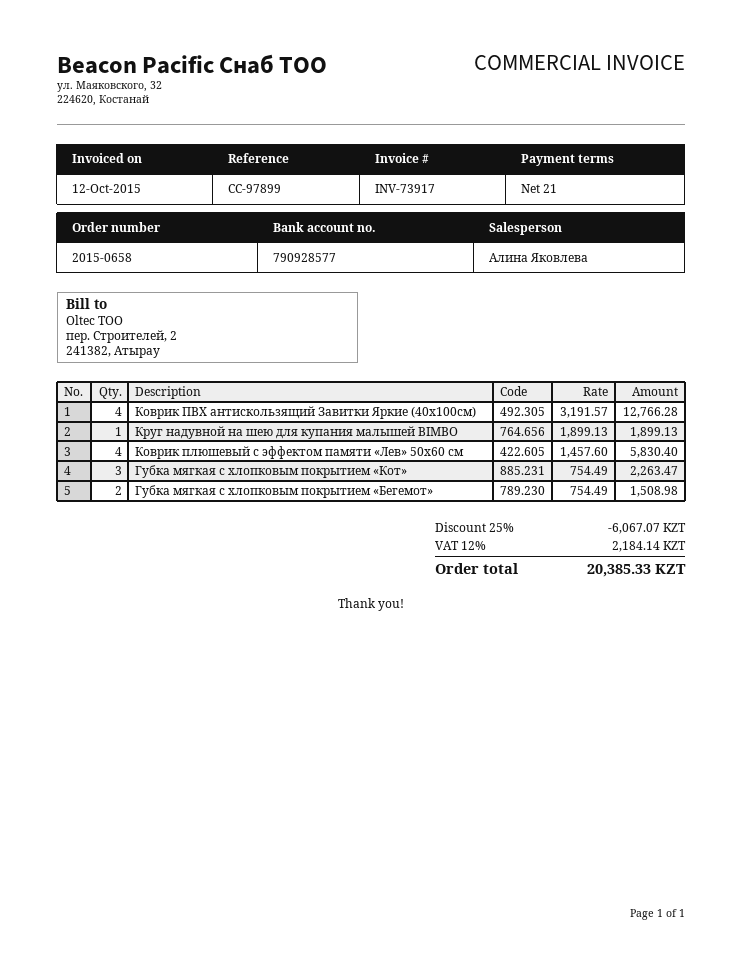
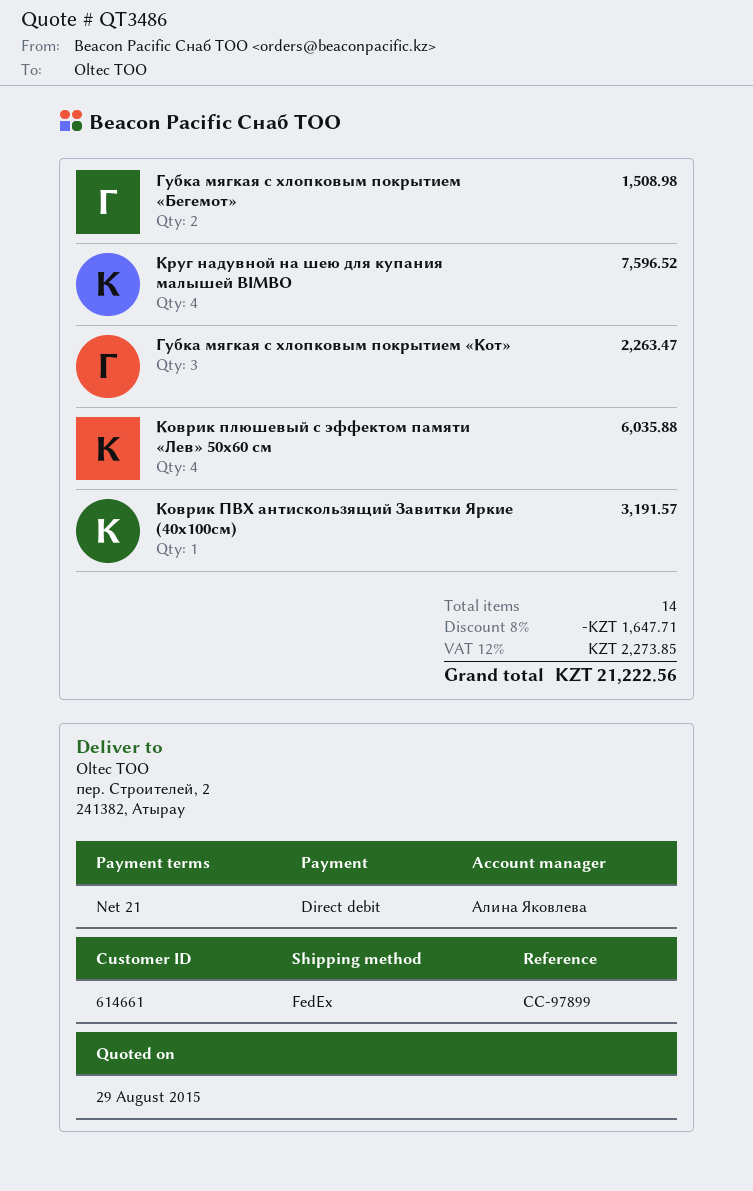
Коврик ПВХ антискользящий Завитки Яркие (40х100см): 4 for 12766.28 -> 1 for 3191.57
Круг надувной на шею для купания малышей BIMBO: 1 for 1899.13 -> 4 for 7596.52
Коврик плюшевый c эффектом памяти «Лев» 50x60 см: 4 for 5830.40 -> 4 for 6035.88
discount: 25% = 6067.07 -> 8% = 1647.71
tax: 12% = 2184.14 -> 12% = 2273.85
total: 20385.33 -> 21222.56

